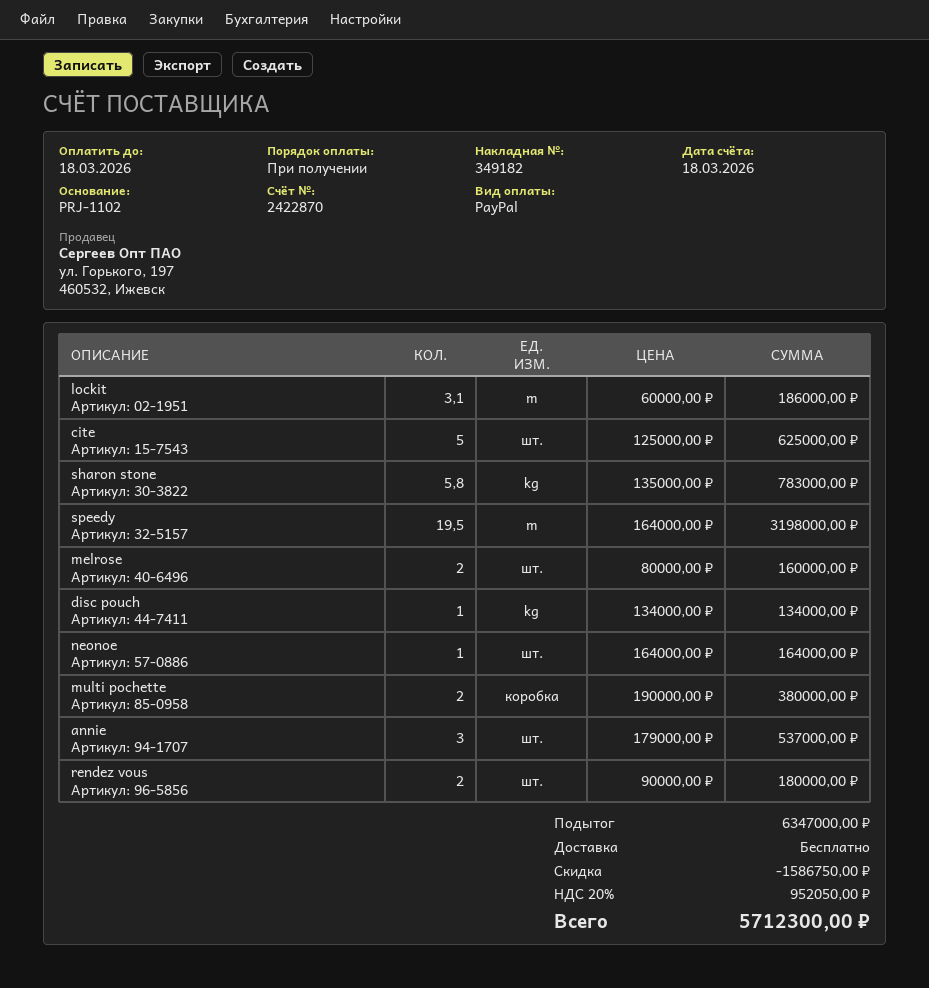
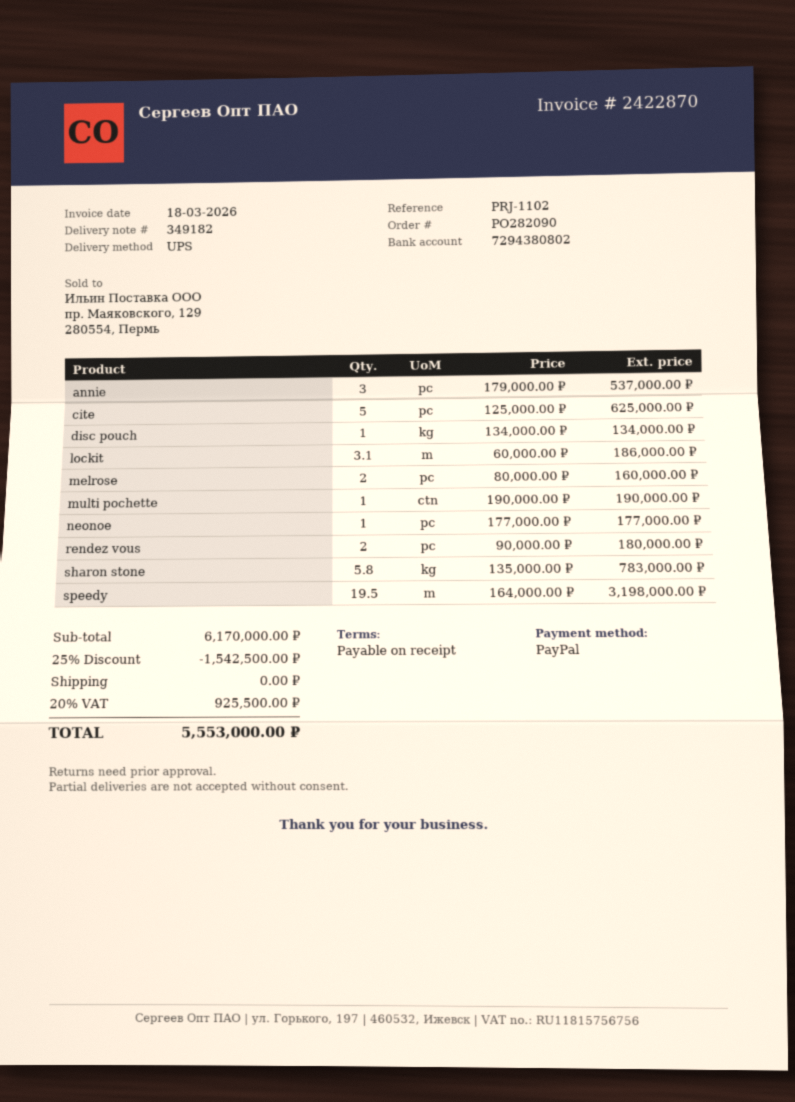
neonoe: 1 x 164000.00 = 164000.00 -> 1 x 177000.00 = 177000.00
multi pochette: 2 x 190000.00 = 380000.00 -> 1 x 190000.00 = 190000.00
subtotal: 6347000.00 -> 6170000.00
discount: 1586750.00 -> 1542500.00
tax: 20% = 952050.00 -> 20% = 925500.00
total: 5712300.00 -> 5553000.00

